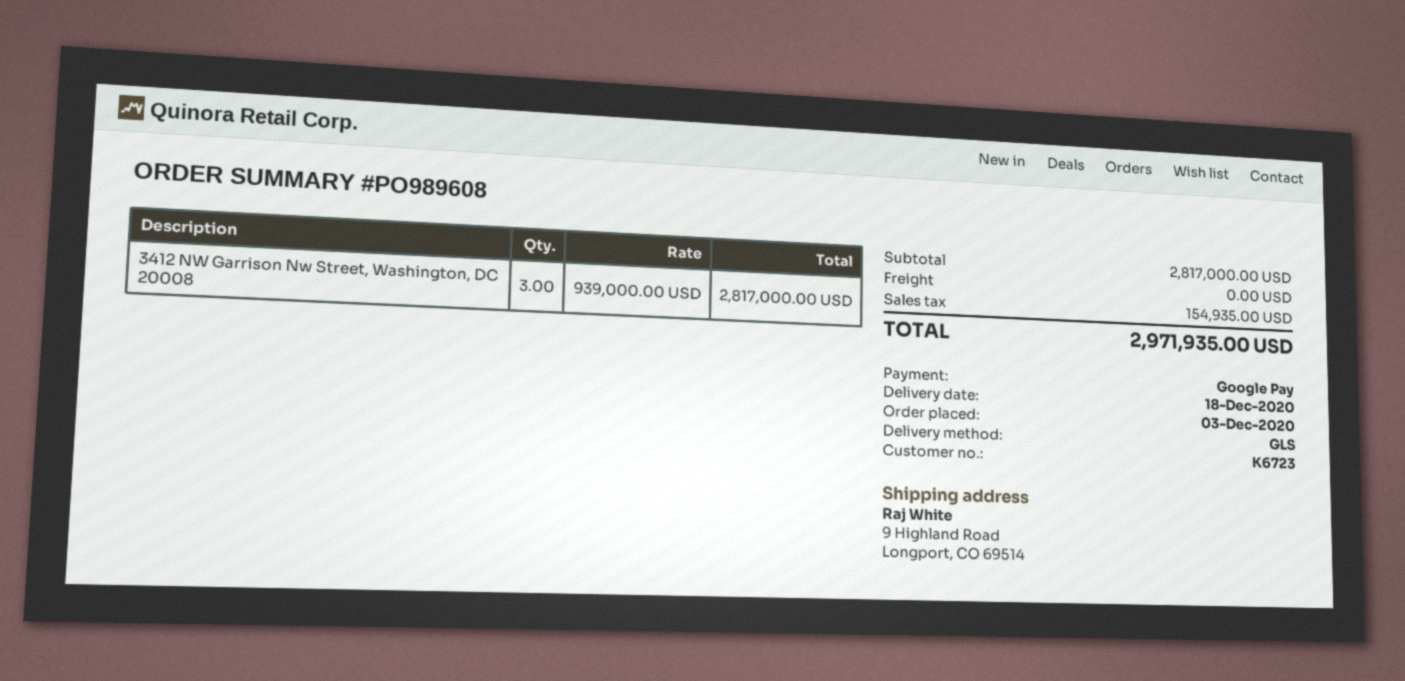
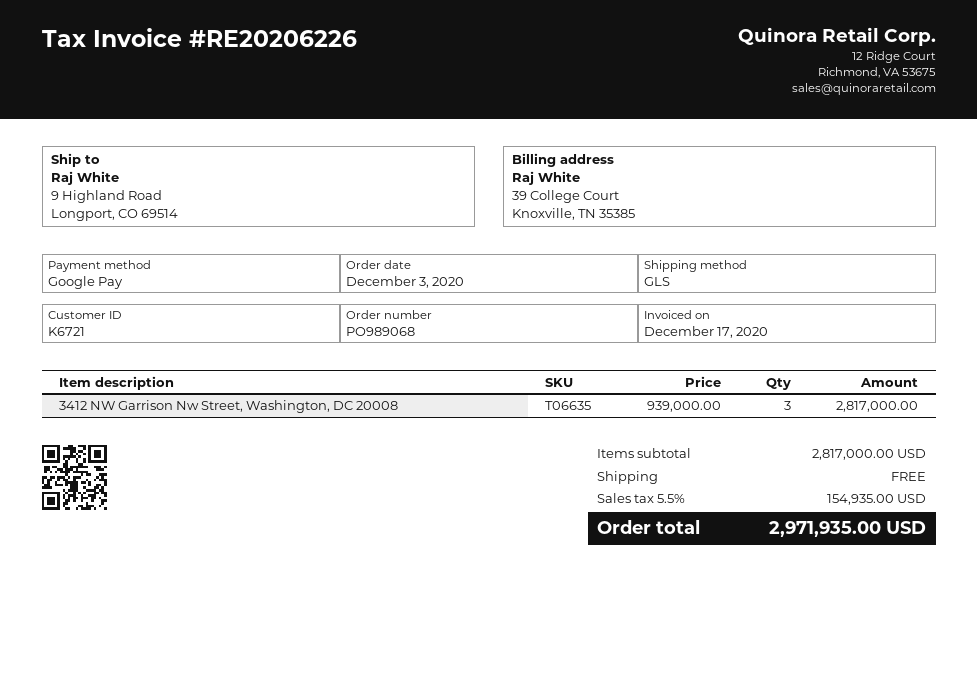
order number: PO989608 -> PO989068
customer number: K6723 -> K6721

